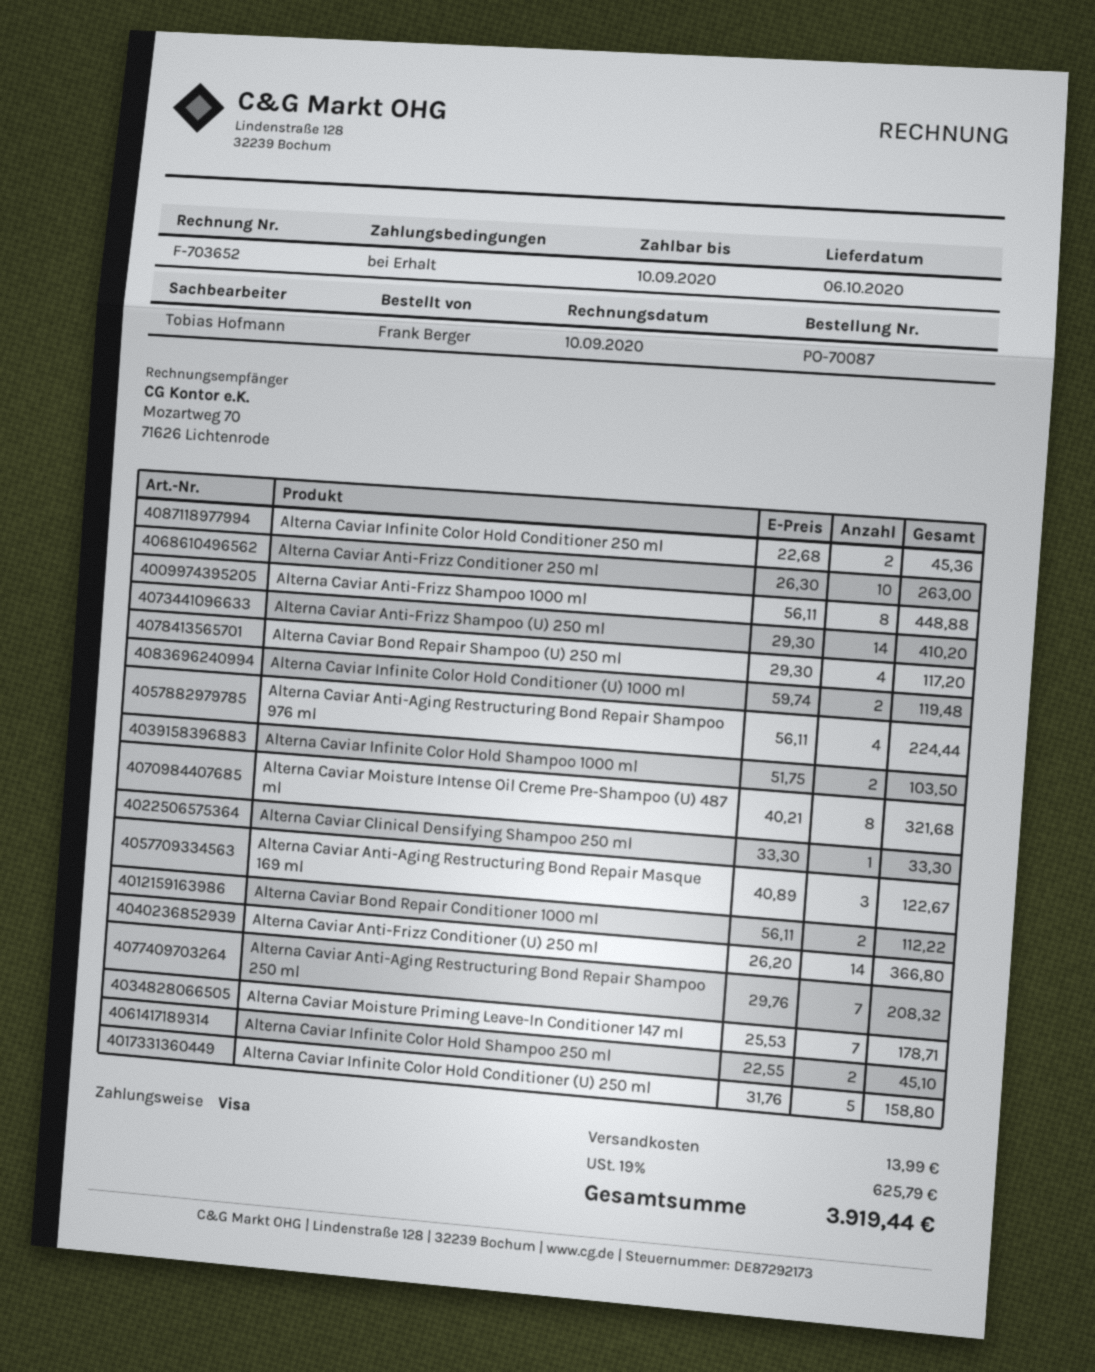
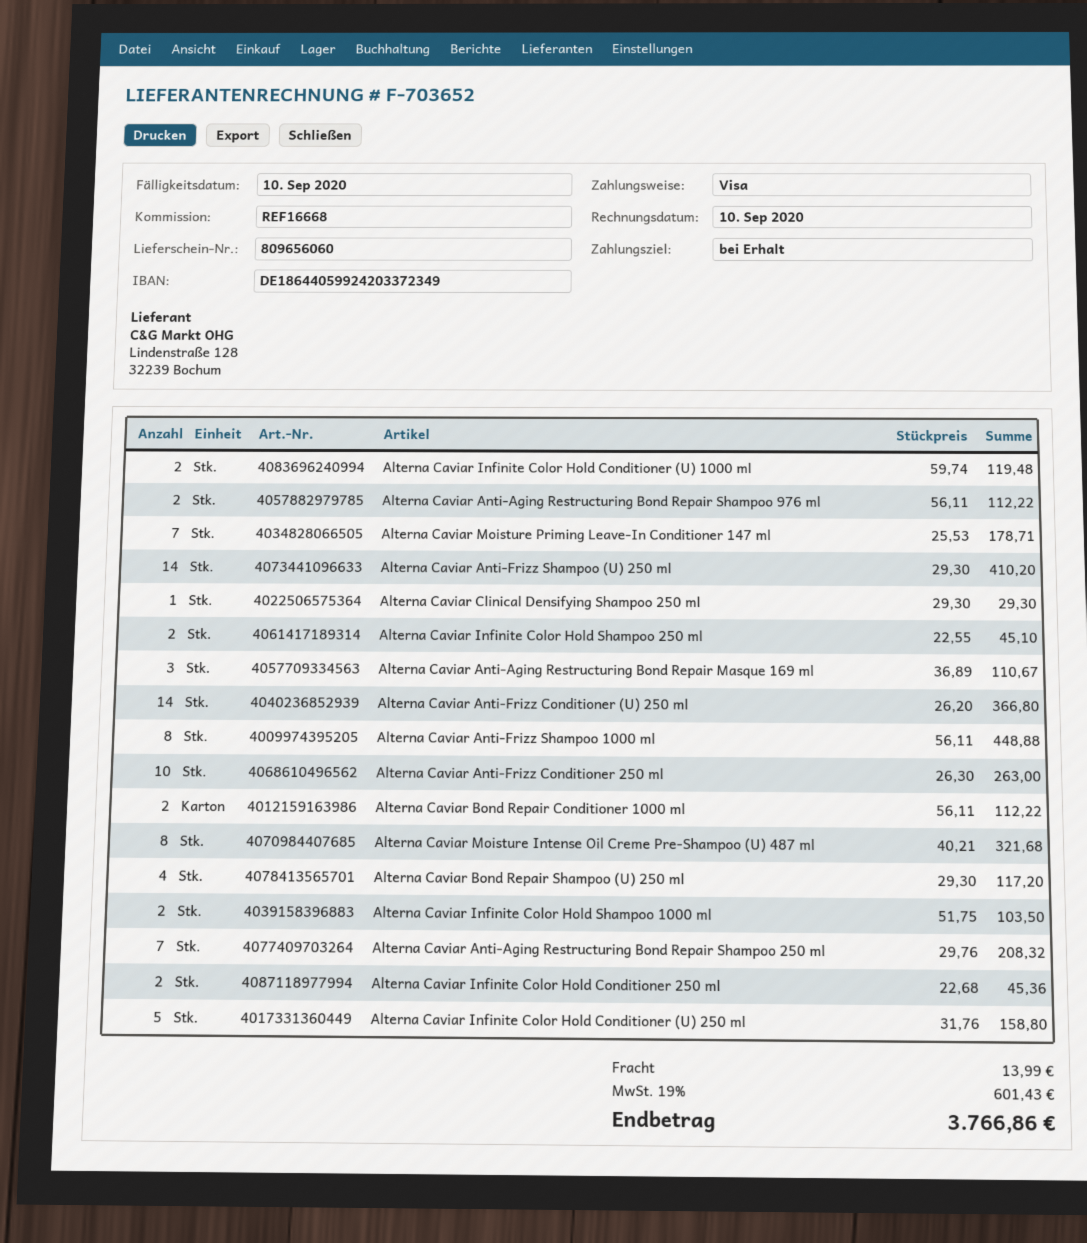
Alterna Caviar Anti-Aging Restructuring Bond Repair Shampoo 976 ml: 4 x 56.11 = 224.44 -> 2 x 56.11 = 112.22
Alterna Caviar Clinical Densifying Shampoo 250 ml: 1 x 33.30 = 33.30 -> 1 x 29.30 = 29.30
Alterna Caviar Anti-Aging Restructuring Bond Repair Masque 169 ml: 3 x 40.89 = 122.67 -> 3 x 36.89 = 110.67
tax: 19% = 625.79 -> 19% = 601.43
total: 3919.44 -> 3766.86

